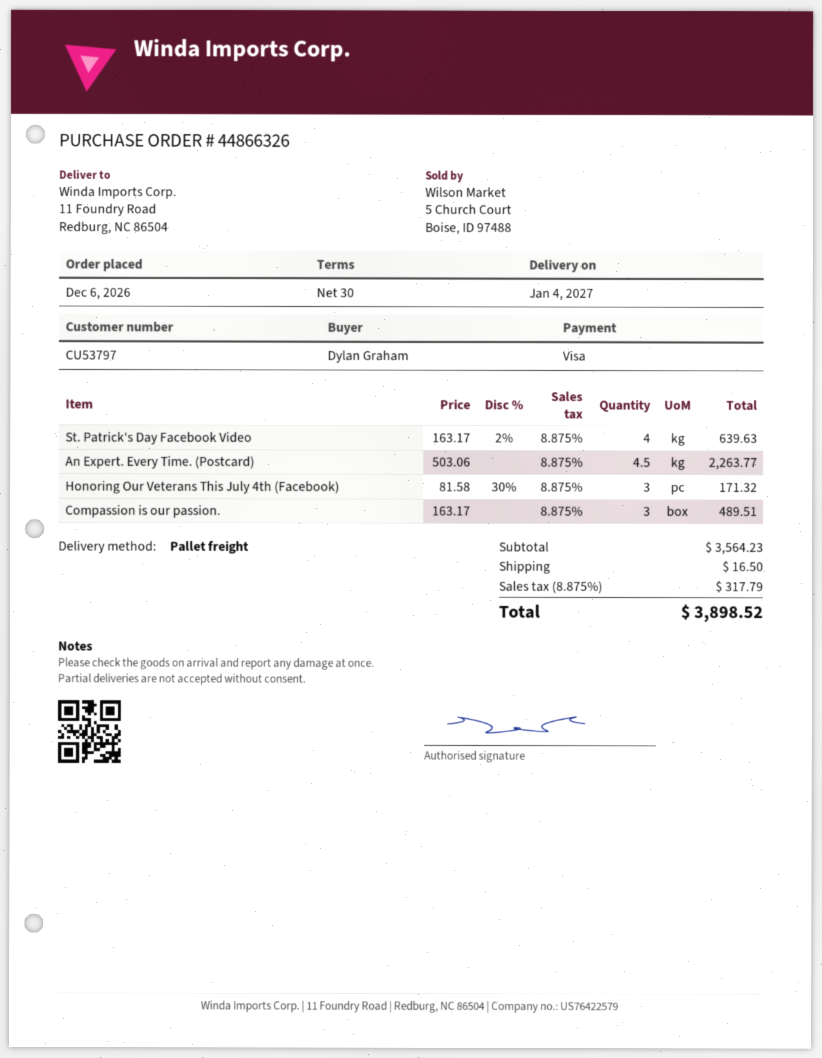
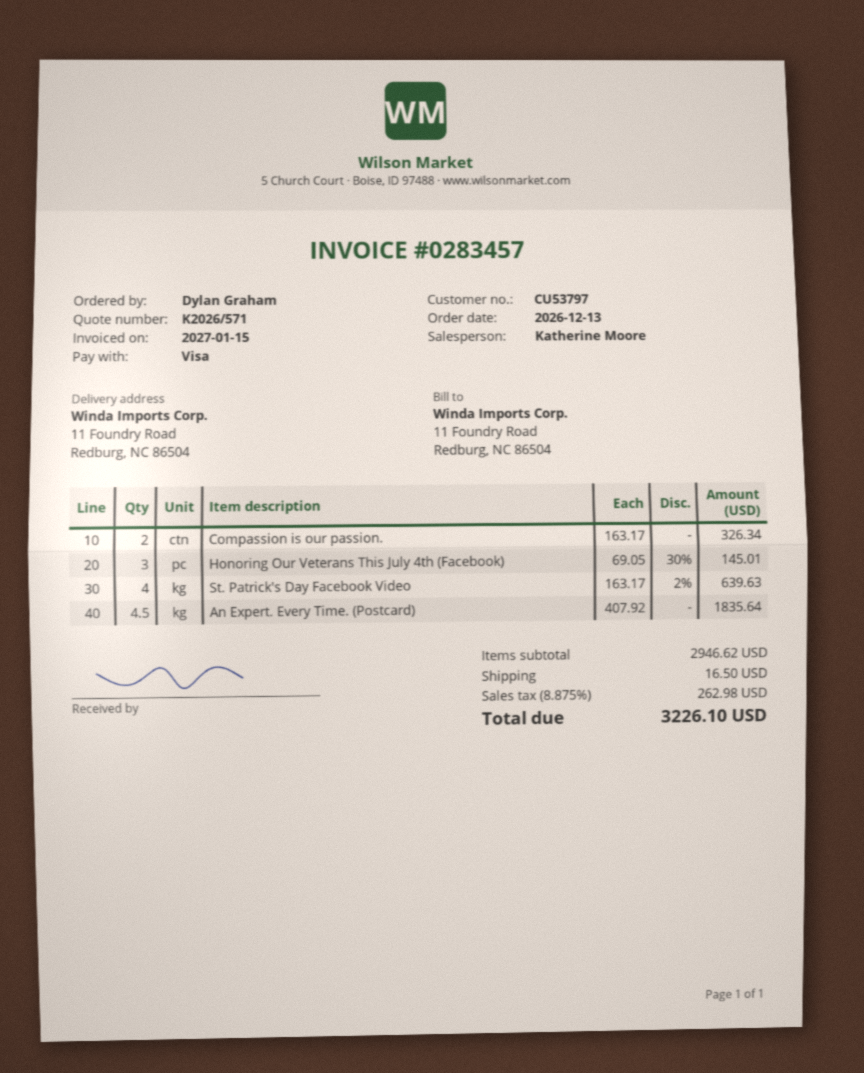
order date: 2026-12-06 -> 2026-12-13
An Expert. Every Time. (Postcard): 4.5 x 503.06 = 2263.77 -> 4.5 x 407.92 = 1835.64
Honoring Our Veterans This July 4th (Facebook): 3 x 81.58 - 30% = 171.32 -> 3 x 69.05 - 30% = 145.01
Compassion is our passion.: 3 x 163.17 = 489.51 -> 2 x 163.17 = 326.34
subtotal: 3564.23 -> 2946.62
tax: 8.875% = 317.79 -> 8.875% = 262.98
total: 3898.52 -> 3226.10

